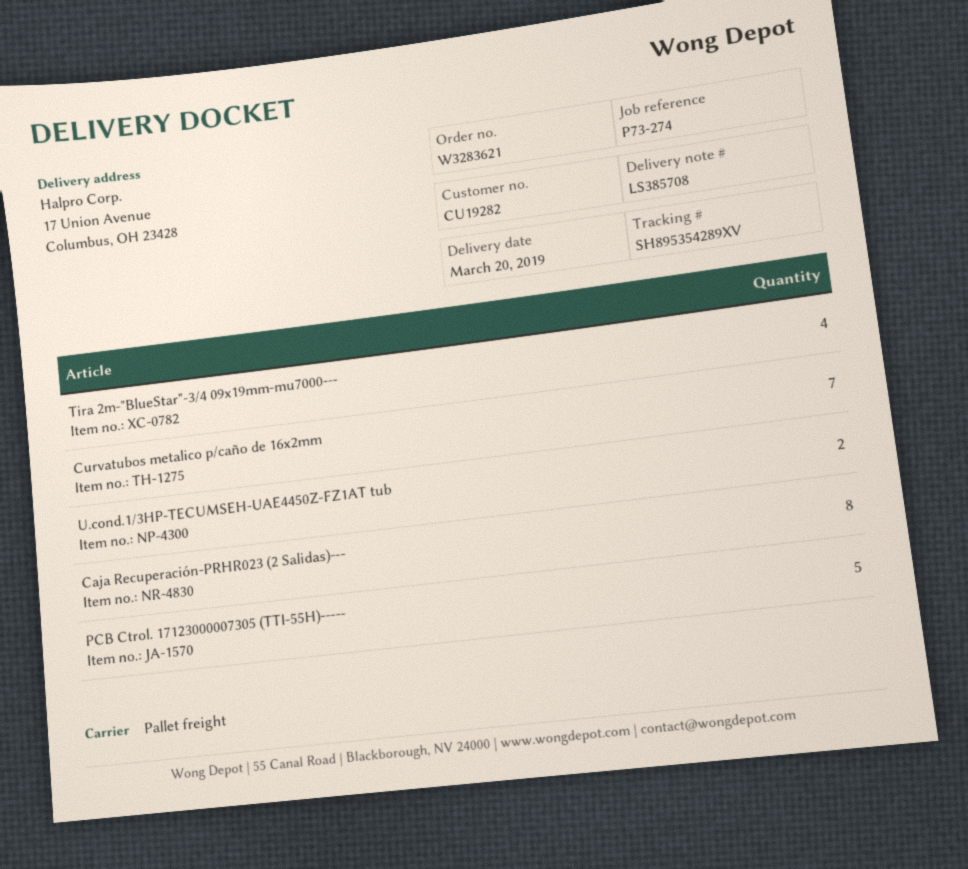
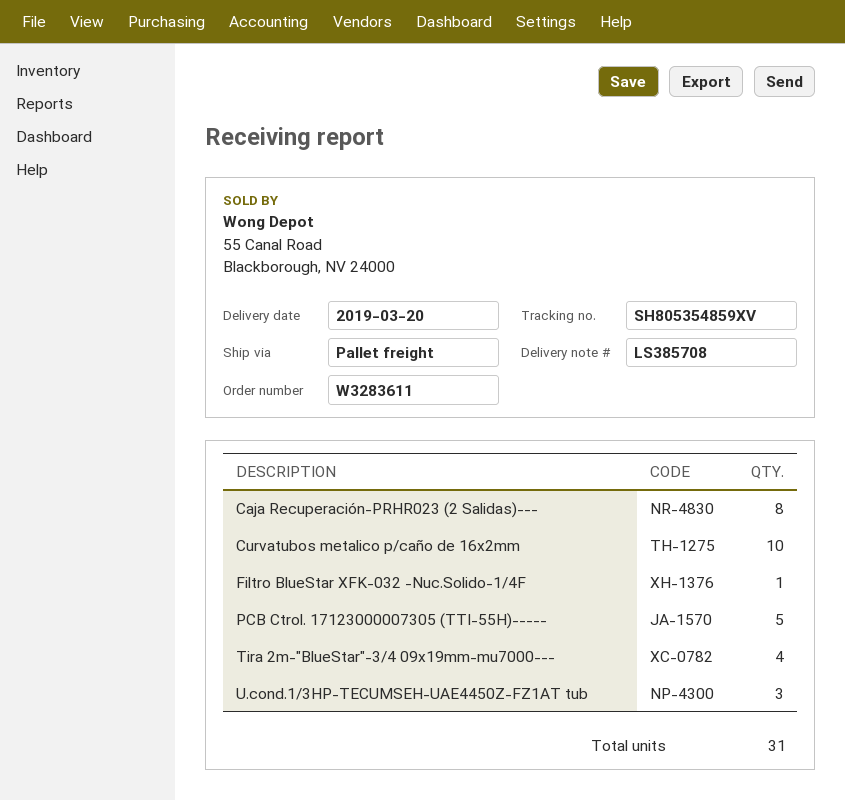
order number: W3283621 -> W3283611
tracking number: SH895354289XV -> SH805354859XV
Curvatubos metalico p/caño de 16x2mm: 7 -> 10
U.cond.1/3HP-TECUMSEH-UAE4450Z-FZ1AT tub: 2 -> 3
Filtro BlueStar XFK-032 -Nuc.Solido-1/4F: none -> 1

